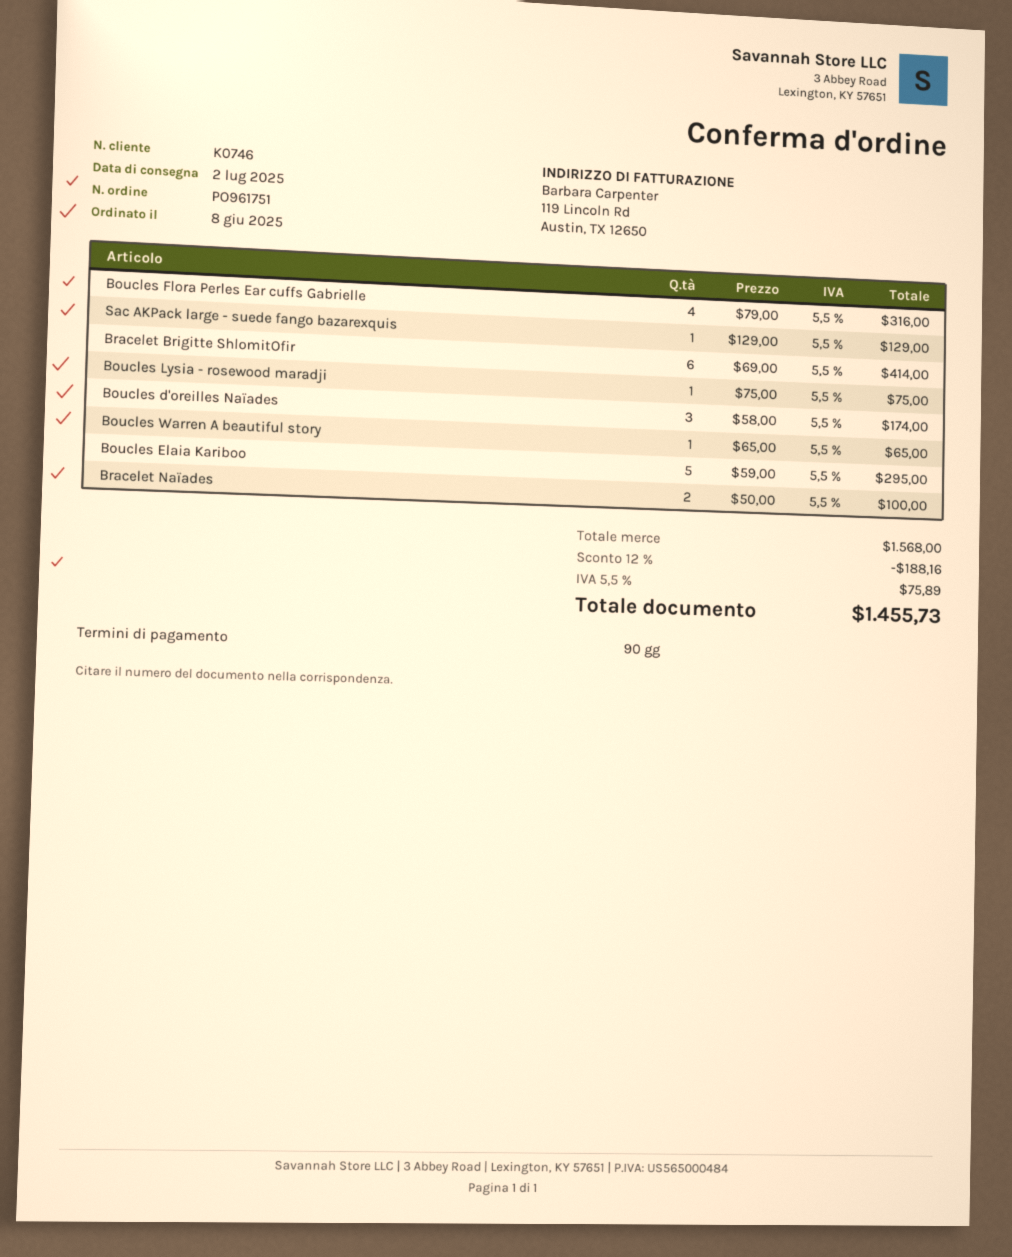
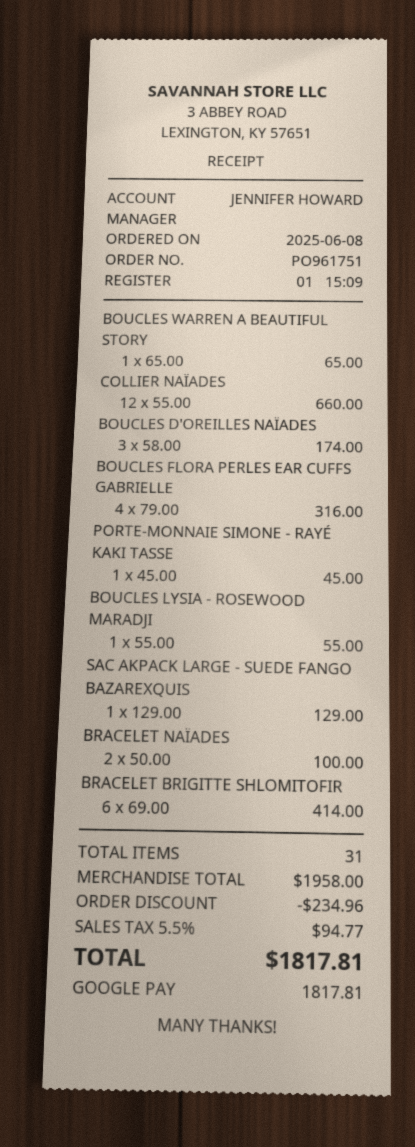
Boucles Lysia - rosewood maradji: 1 x 75.00 = 75.00 -> 1 x 55.00 = 55.00
Boucles Elaia Kariboo: 5 x 59.00 = 295.00 -> none
COLLIER NAÏADES: none -> 12 x 55.00 = 660.00
PORTE-MONNAIE SIMONE - RAYÉ KAKI TASSE: none -> 1 x 45.00 = 45.00
subtotal: 1568.00 -> 1958.00
discount: 188.16 -> 234.96
tax: 5.5% = 75.89 -> 5.5% = 94.77
total: 1455.73 -> 1817.81

